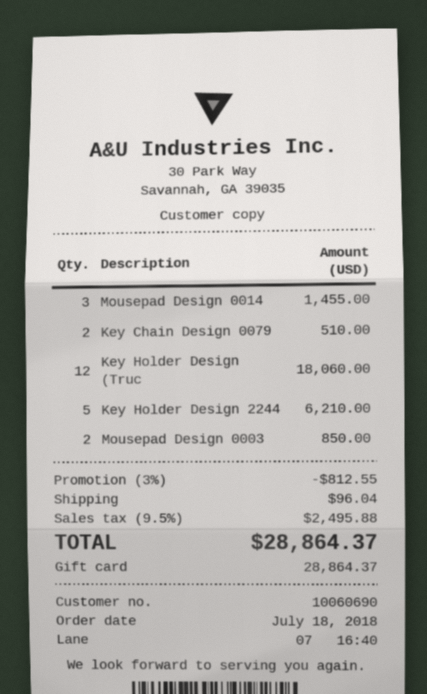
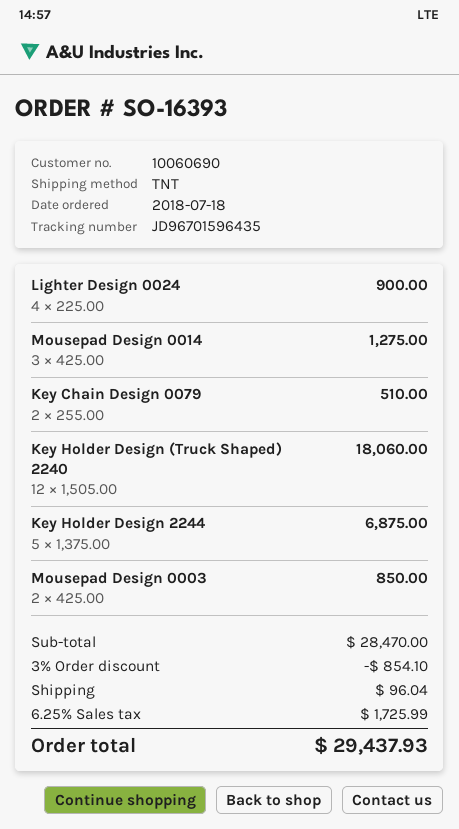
Mousepad Design 0014: 3 for 1455.00 -> 3 for 1275.00
Key Holder Design 2244: 5 for 6210.00 -> 5 for 6875.00
Lighter Design 0024: none -> 4 for 900.00
discount: 3% = 812.55 -> 3% = 854.10
tax: 9.5% = 2495.88 -> 6.25% = 1725.99
total: 28864.37 -> 29437.93

